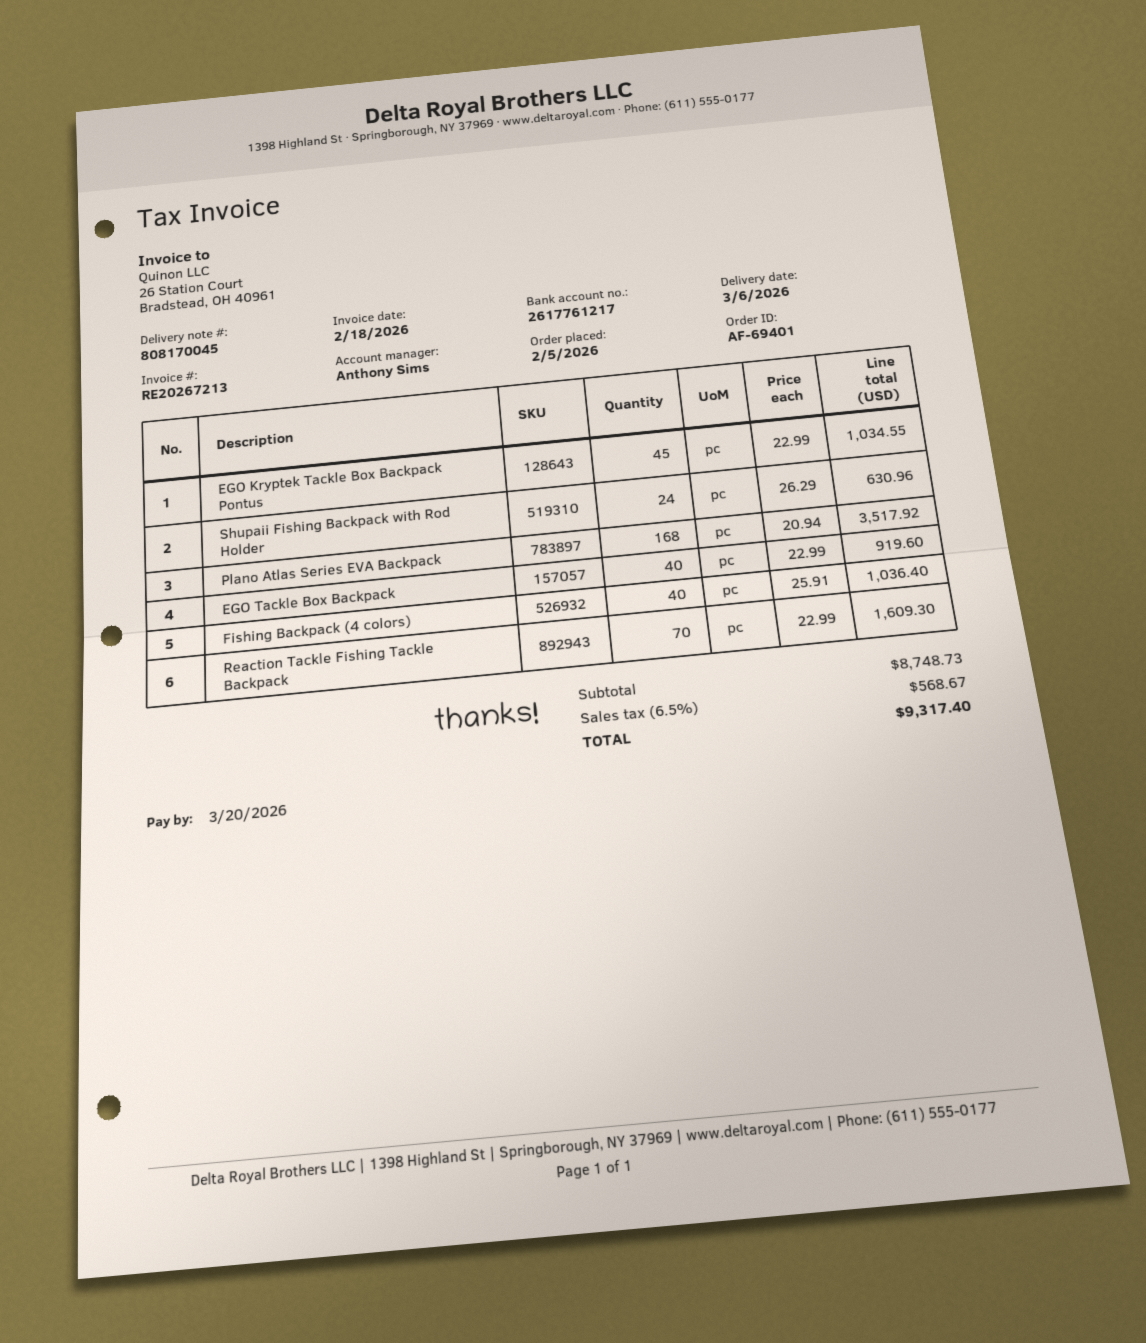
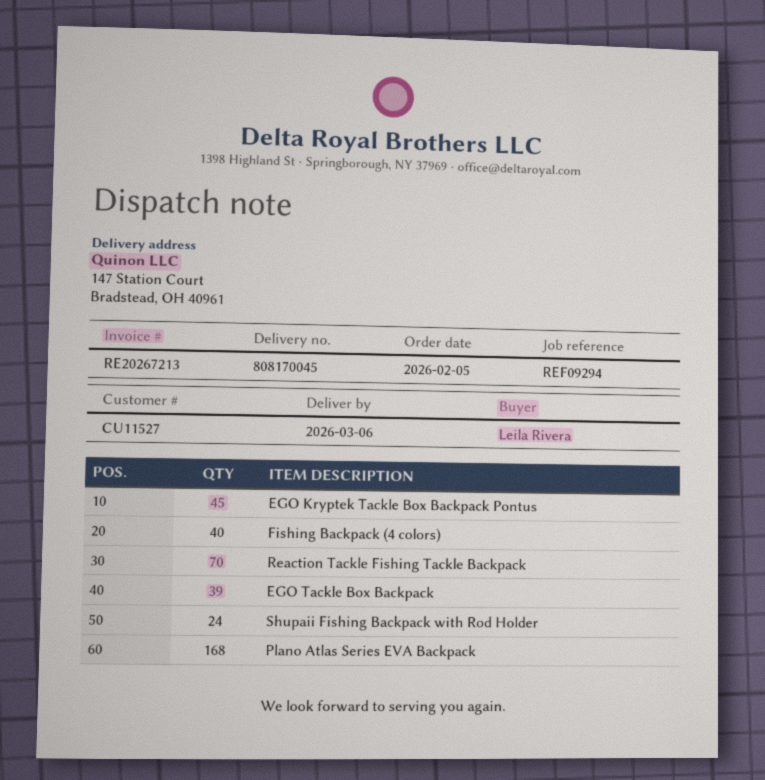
EGO Tackle Box Backpack: 40 -> 39

